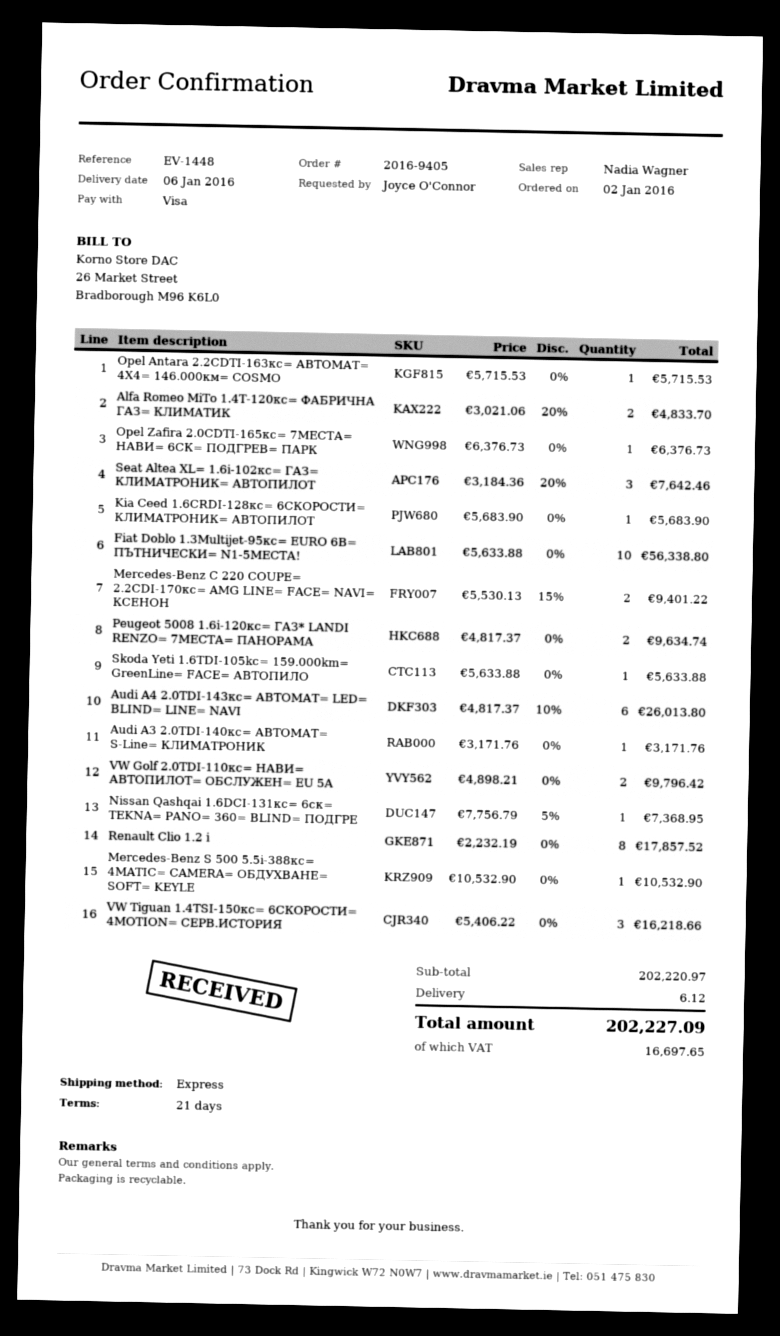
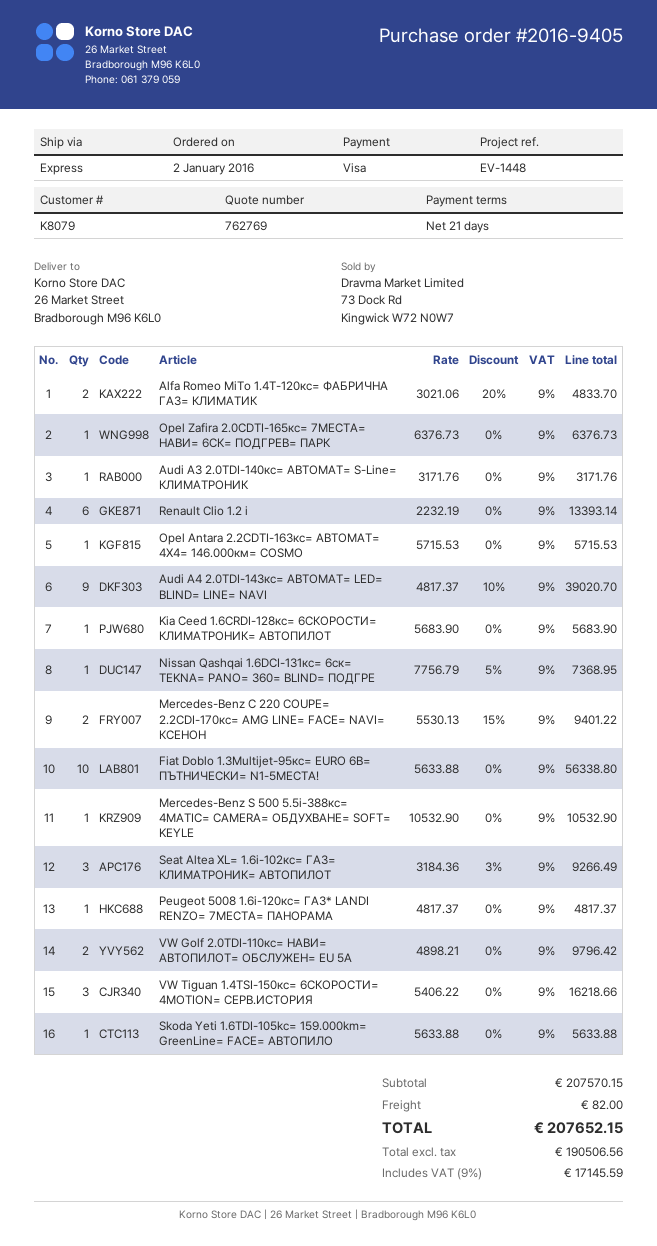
Seat Altea XL= 1.6i-102кс= ГАЗ= КЛИМАТРОНИК= АВТОПИЛОТ: 3 x 3184.36 - 20% = 7642.46 -> 3 x 3184.36 - 3% = 9266.49
Peugeot 5008 1.6i-120кс= ГАЗ* LANDI RENZO= 7МЕСТА= ПАНОРАМА: 2 x 4817.37 = 9634.74 -> 1 x 4817.37 = 4817.37
Audi A4 2.0TDI-143кс= АВТОМАТ= LED= BLIND= LINE= NAVI: 6 x 4817.37 - 10% = 26013.80 -> 9 x 4817.37 - 10% = 39020.70
Renault Clio 1.2 i: 8 x 2232.19 = 17857.52 -> 6 x 2232.19 = 13393.14
subtotal: 202220.97 -> 207570.15
shipping: 6.12 -> 82.00
tax: 16697.65 -> 17145.59
total: 202227.09 -> 207652.15

